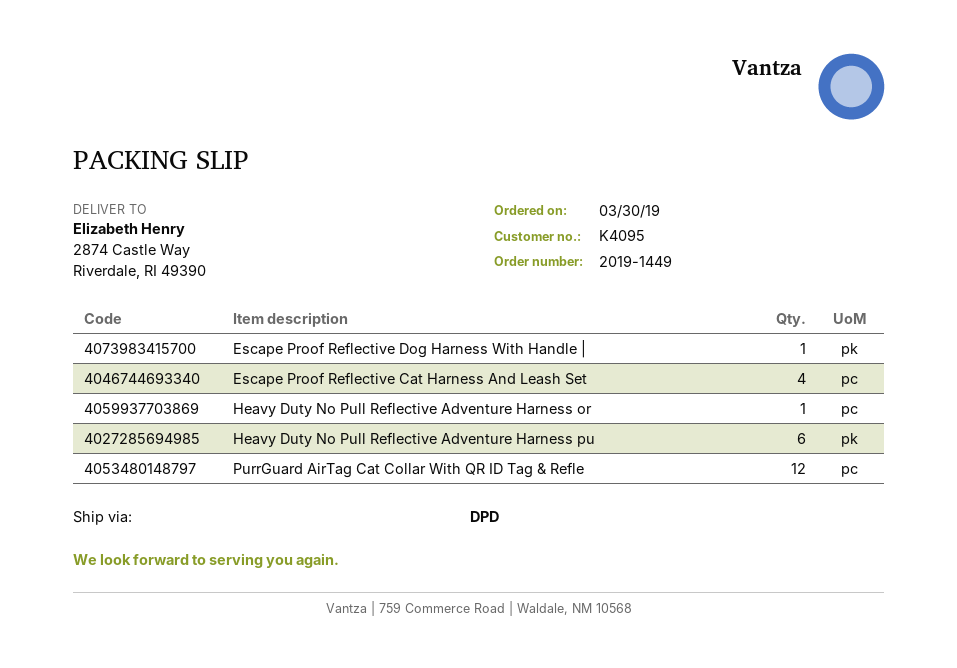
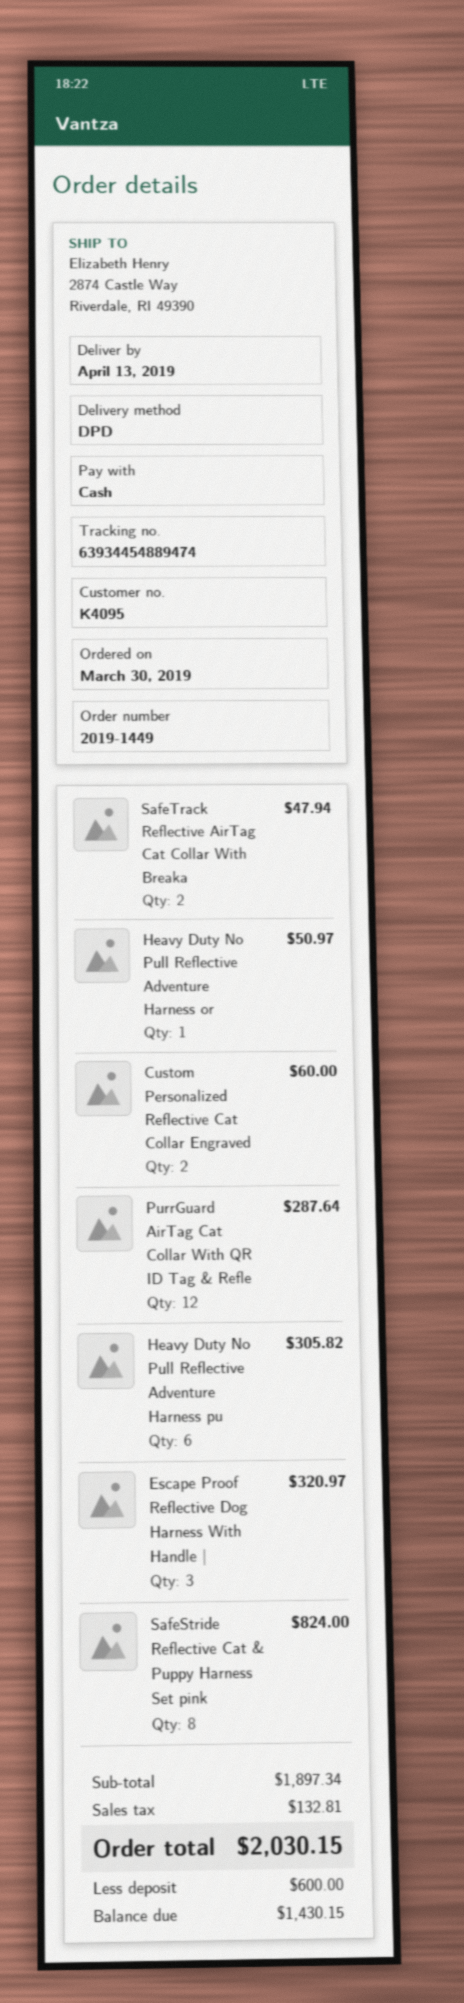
Escape Proof Reflective Dog Harness With Handle |: 1 -> 3
Escape Proof Reflective Cat Harness And Leash Set: 4 -> none
SafeTrack Reflective AirTag Cat Collar With Breaka: none -> 2
Custom Personalized Reflective Cat Collar Engraved: none -> 2
SafeStride Reflective Cat & Puppy Harness Set pink: none -> 8

